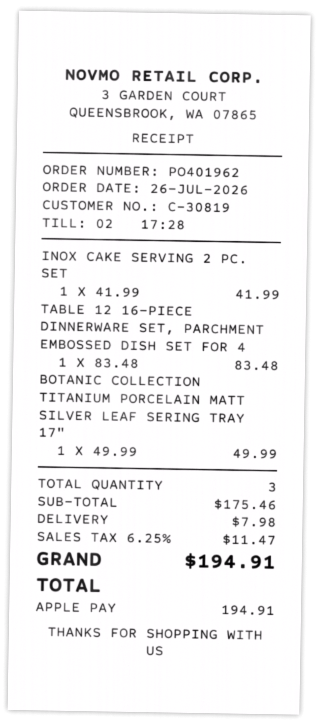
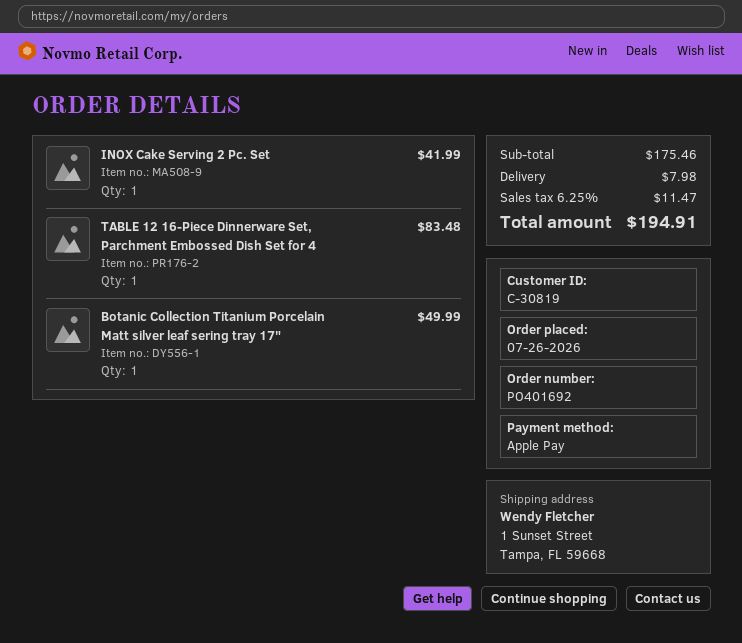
order number: PO401962 -> PO401692

